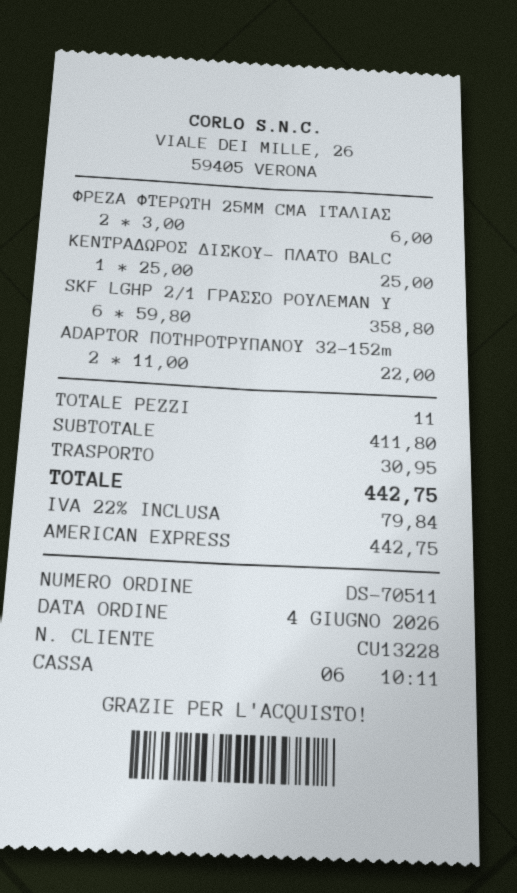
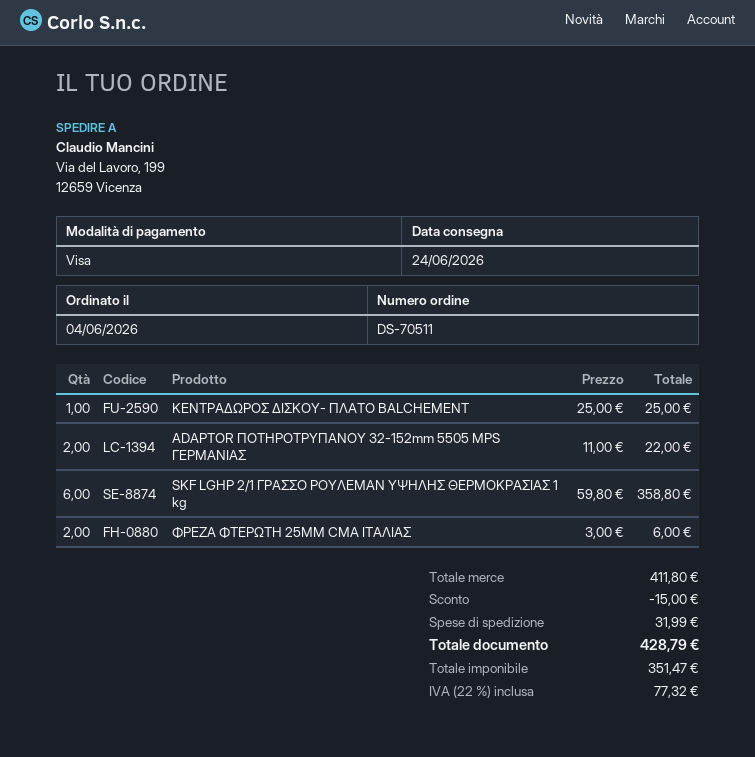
payment method: American Express -> Visa
discount: none -> 15.00
shipping: 30.95 -> 31.99
tax: 22% = 79.84 -> 22% = 77.32
total: 442.75 -> 428.79

